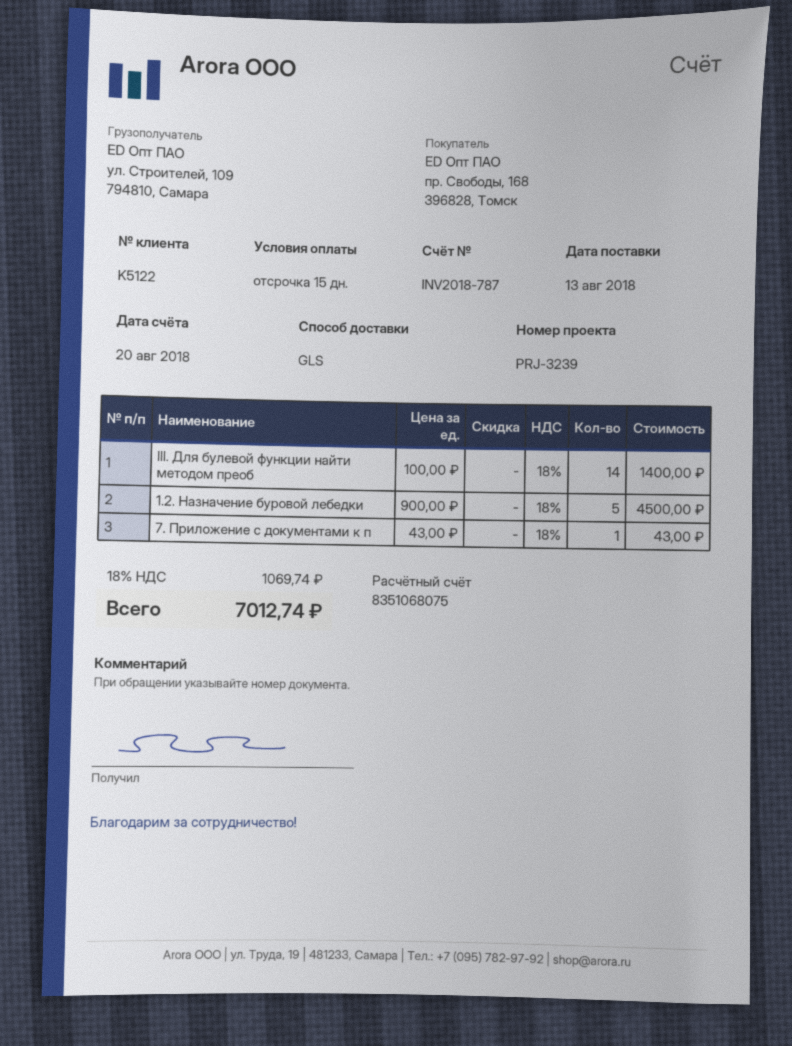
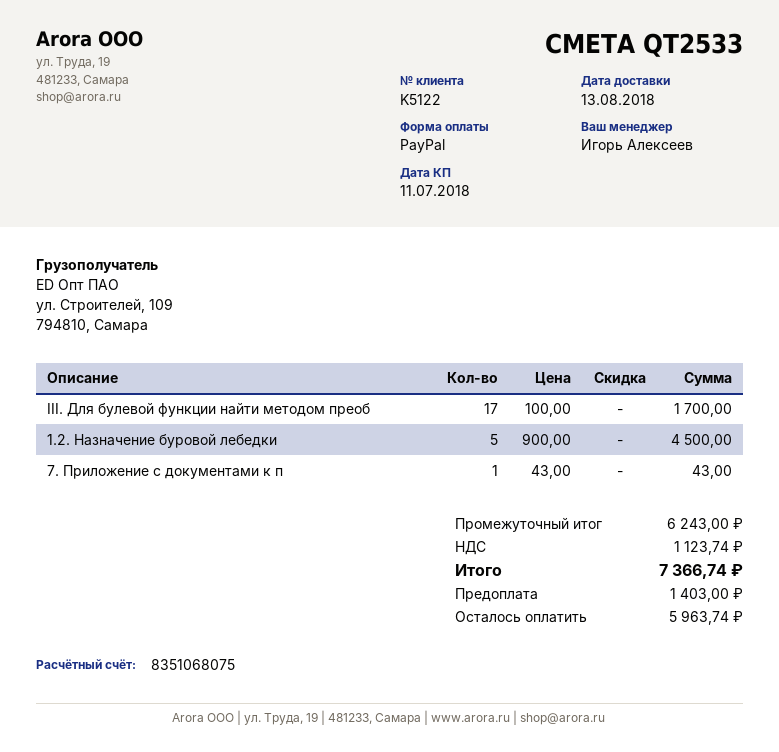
III. Для булевой функции найти методом преоб: 14 x 100.00 = 1400.00 -> 17 x 100.00 = 1700.00
tax: 1069.74 -> 1123.74
total: 7012.74 -> 7366.74

